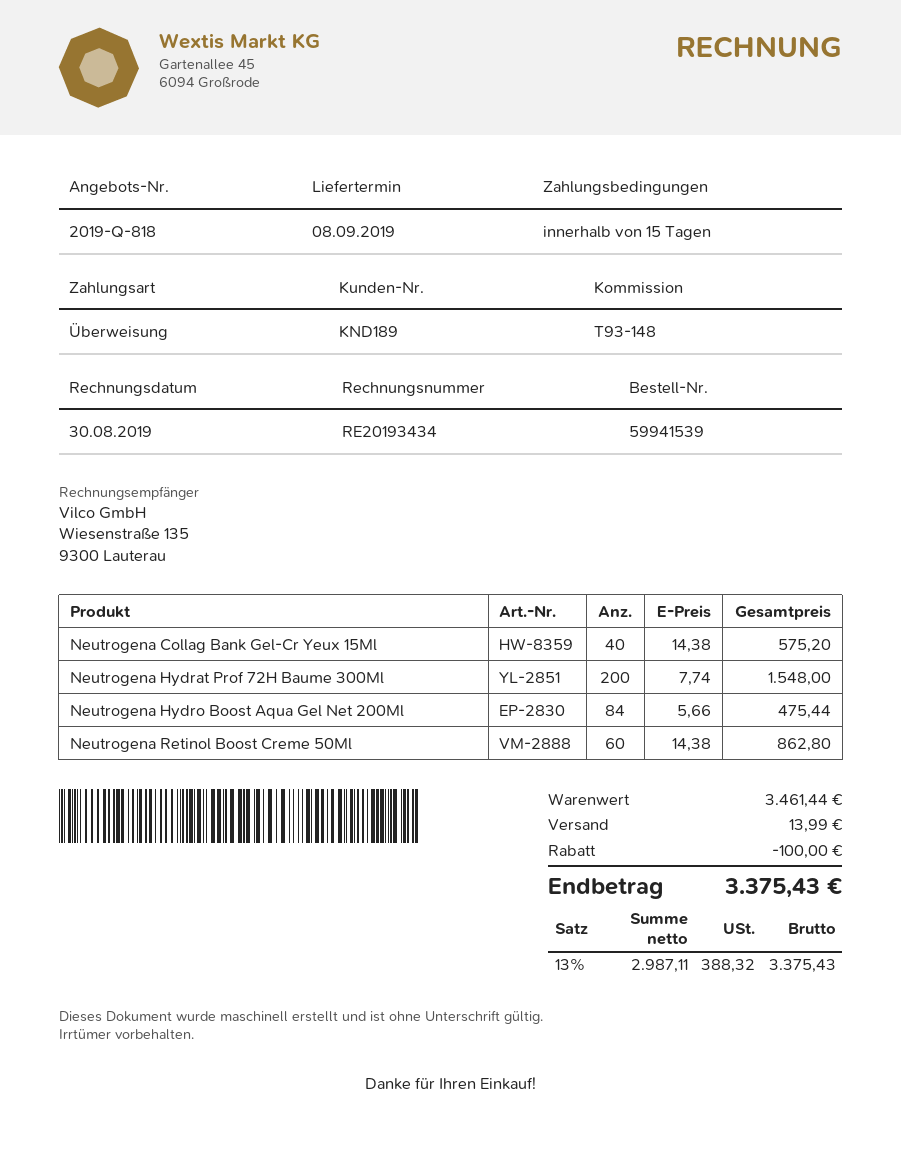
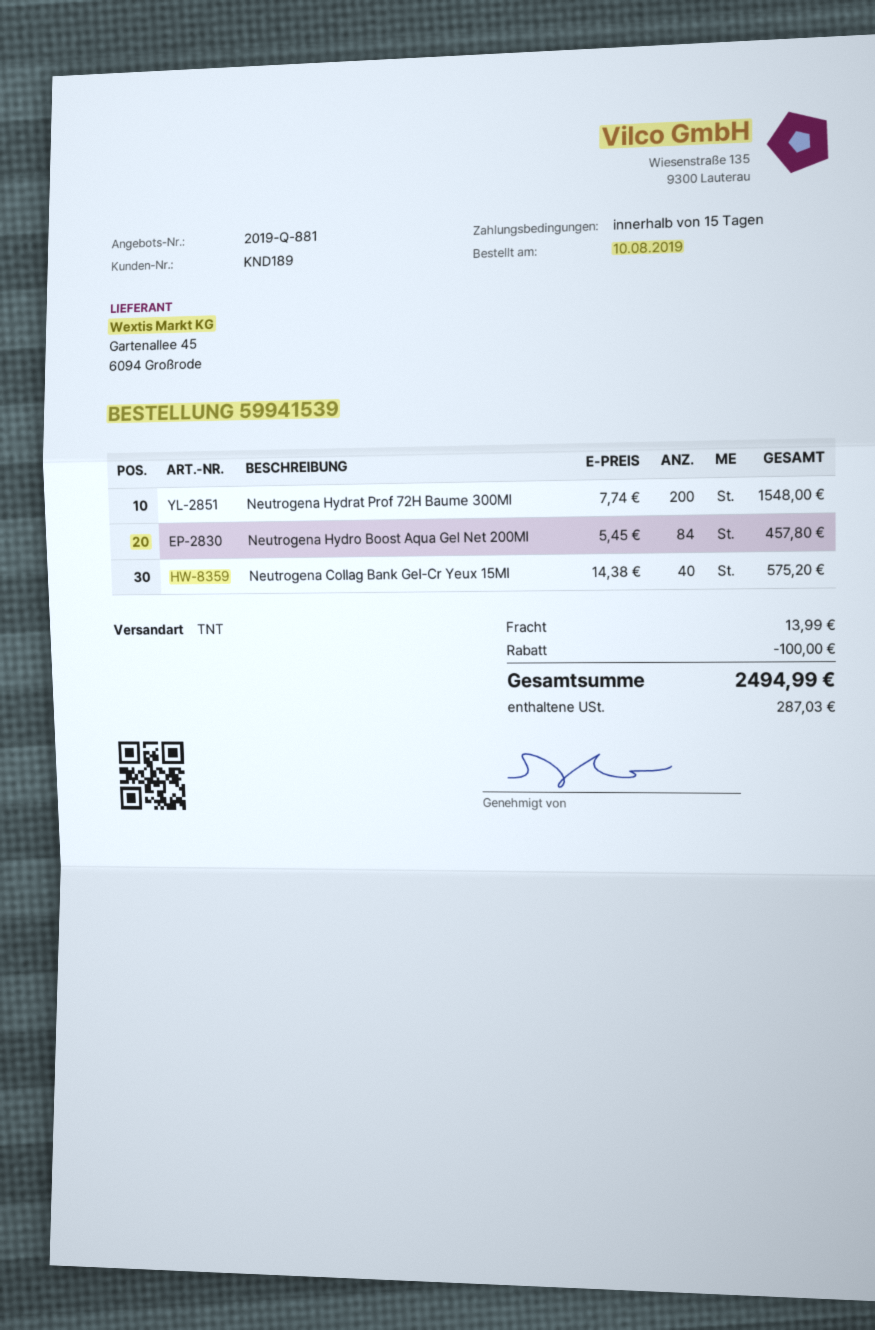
quote number: 2019-Q-818 -> 2019-Q-881
Neutrogena Hydro Boost Aqua Gel Net 200Ml: 84 x 5.66 = 475.44 -> 84 x 5.45 = 457.80
Neutrogena Retinol Boost Creme 50Ml: 60 x 14.38 = 862.80 -> none
tax: 388.32 -> 287.03
total: 3375.43 -> 2494.99

